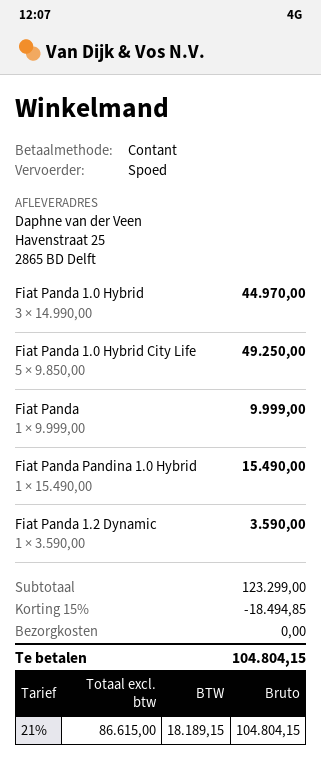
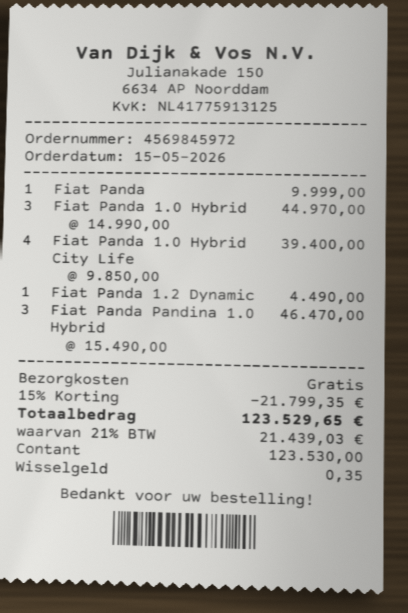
Fiat Panda 1.0 Hybrid City Life: 5 x 9850.00 = 49250.00 -> 4 x 9850.00 = 39400.00
Fiat Panda Pandina 1.0 Hybrid: 1 x 15490.00 = 15490.00 -> 3 x 15490.00 = 46470.00
Fiat Panda 1.2 Dynamic: 1 x 3590.00 = 3590.00 -> 1 x 4490.00 = 4490.00
discount: 15% = 18494.85 -> 15% = 21799.35
tax: 21% = 18189.15 -> 21% = 21439.03
total: 104804.15 -> 123529.65

